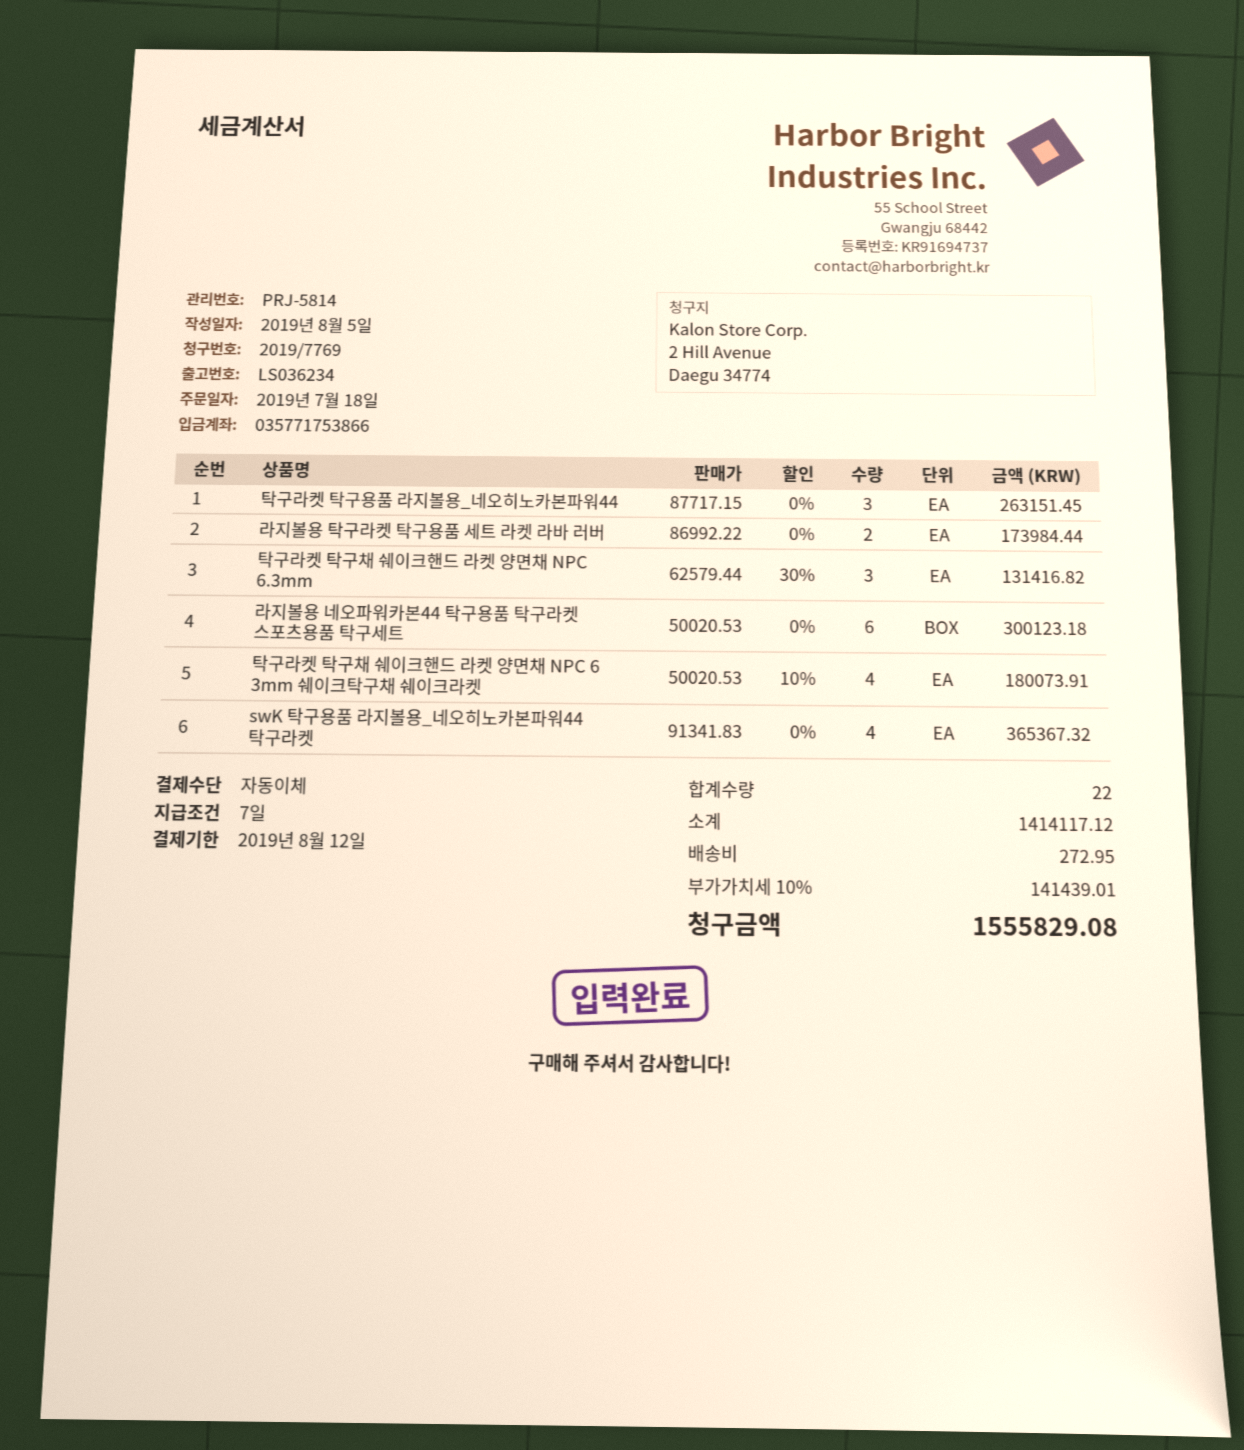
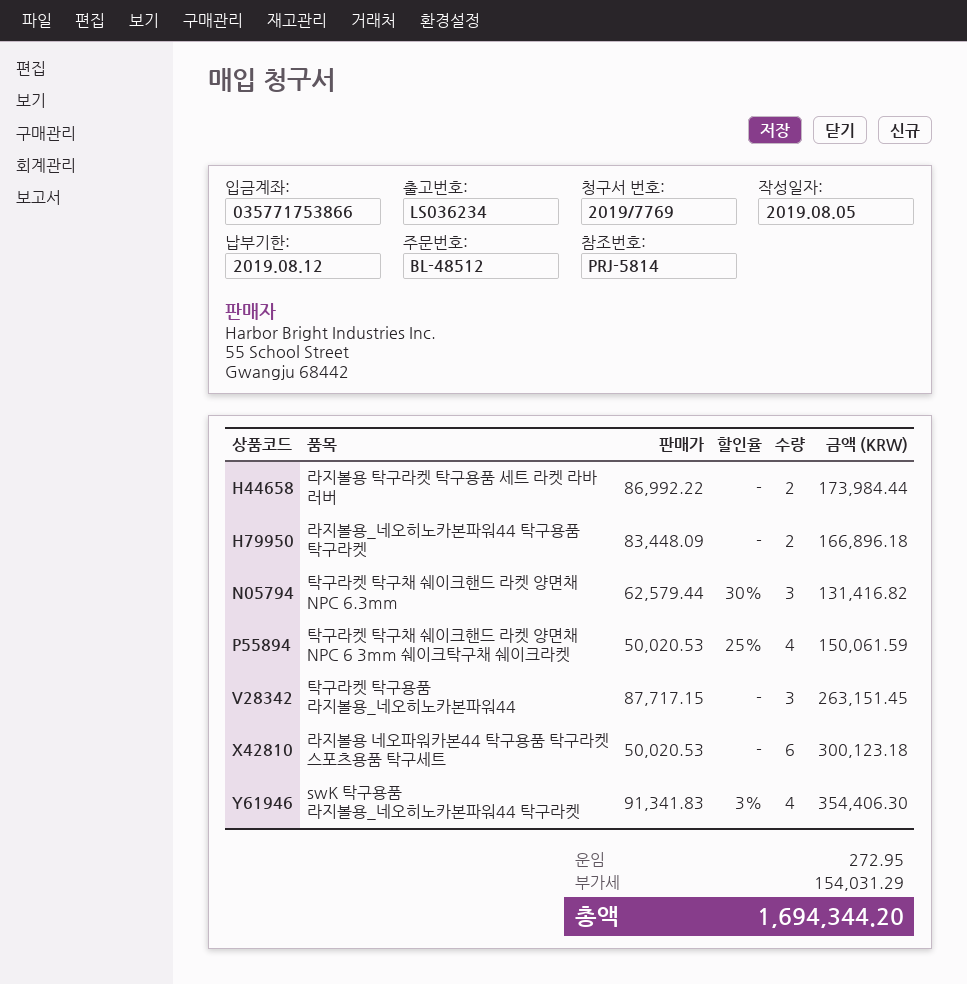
탁구라켓 탁구채 쉐이크핸드 라켓 양면채 NPC 6 3mm 쉐이크탁구채 쉐이크라켓: 4 x 50020.53 - 10% = 180073.91 -> 4 x 50020.53 - 25% = 150061.59
swK 탁구용품 라지볼용_네오히노카본파워44 탁구라켓: 4 x 91341.83 = 365367.32 -> 4 x 91341.83 - 3% = 354406.30
라지볼용_네오히노카본파워44 탁구용품 탁구라켓: none -> 2 x 83448.09 = 166896.18
tax: 141439.01 -> 154031.29
total: 1555829.08 -> 1694344.20

